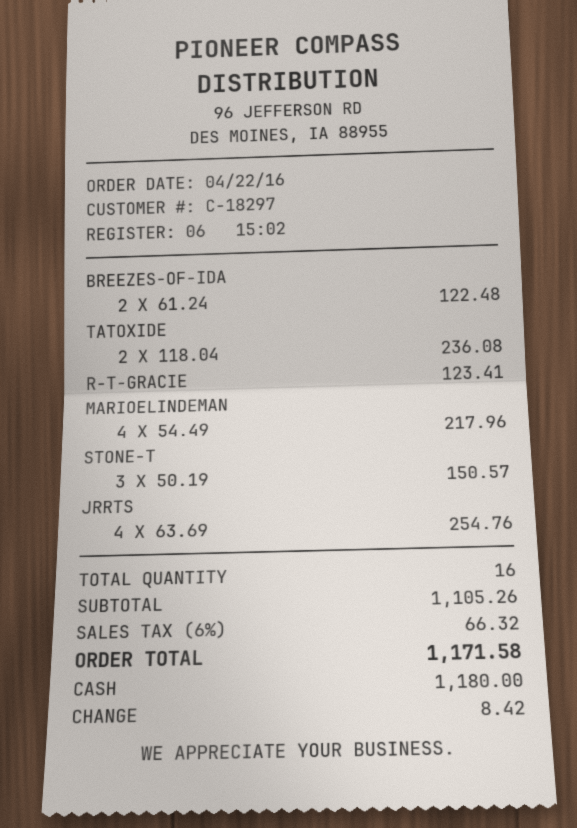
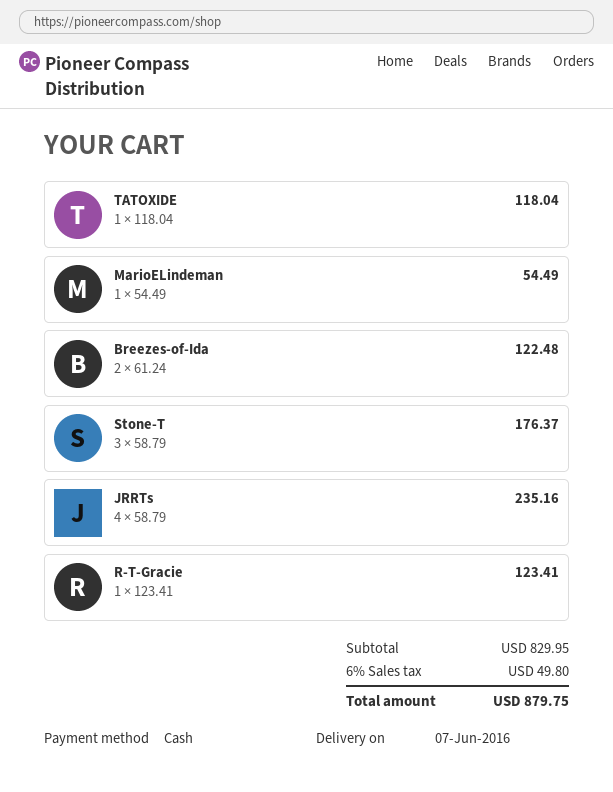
TATOXIDE: 2 x 118.04 = 236.08 -> 1 x 118.04 = 118.04
MARIOELINDEMAN: 4 x 54.49 = 217.96 -> 1 x 54.49 = 54.49
STONE-T: 3 x 50.19 = 150.57 -> 3 x 58.79 = 176.37
JRRTS: 4 x 63.69 = 254.76 -> 4 x 58.79 = 235.16
subtotal: 1105.26 -> 829.95
tax: 6% = 66.32 -> 6% = 49.80
total: 1171.58 -> 879.75

